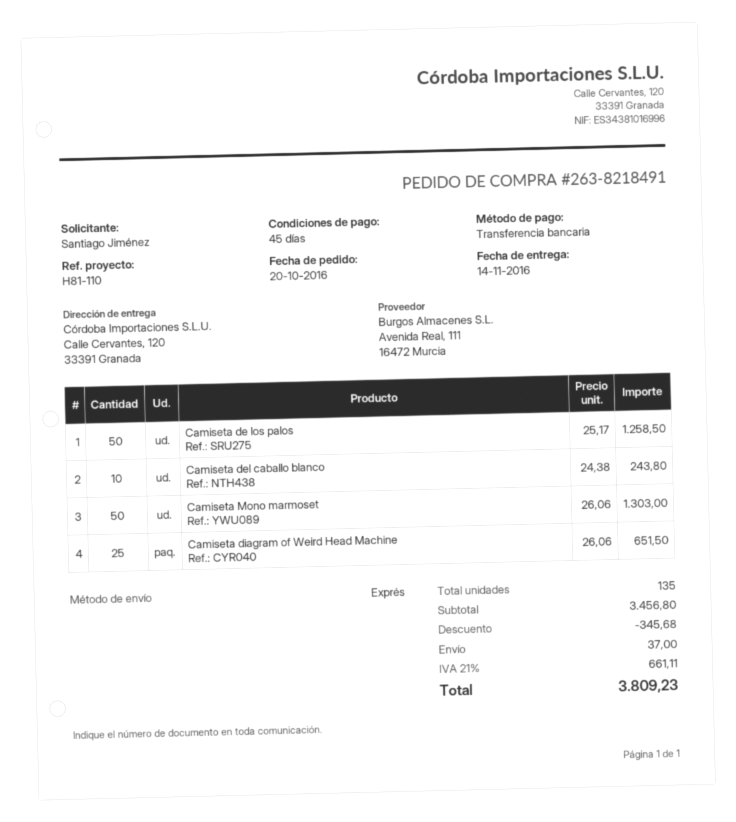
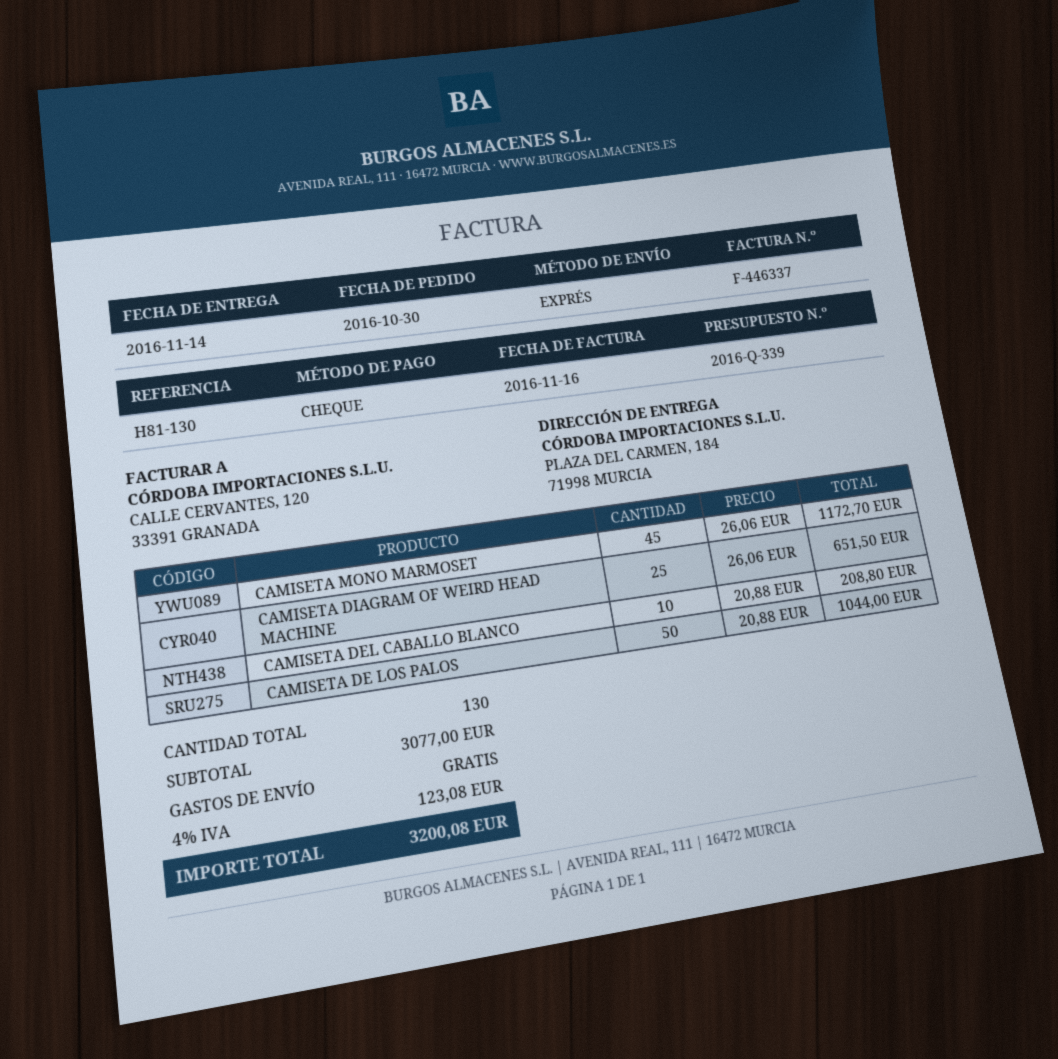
order date: 2016-10-20 -> 2016-10-30
reference: H81-110 -> H81-130
payment method: bank transfer -> cheque
ship to: Calle Cervantes, 120, 33391 Granada -> PLAZA DEL CARMEN, 184, 71998 MURCIA
Camiseta de los palos: 50 x 25.17 = 1258.50 -> 50 x 20.88 = 1044.00
Camiseta del caballo blanco: 10 x 24.38 = 243.80 -> 10 x 20.88 = 208.80
Camiseta Mono marmoset: 50 x 26.06 = 1303.00 -> 45 x 26.06 = 1172.70
total quantity: 135 -> 130
subtotal: 3456.80 -> 3077.00
discount: 345.68 -> none
shipping: 37.00 -> 0.00
tax: 21% = 661.11 -> 4% = 123.08
total: 3809.23 -> 3200.08

